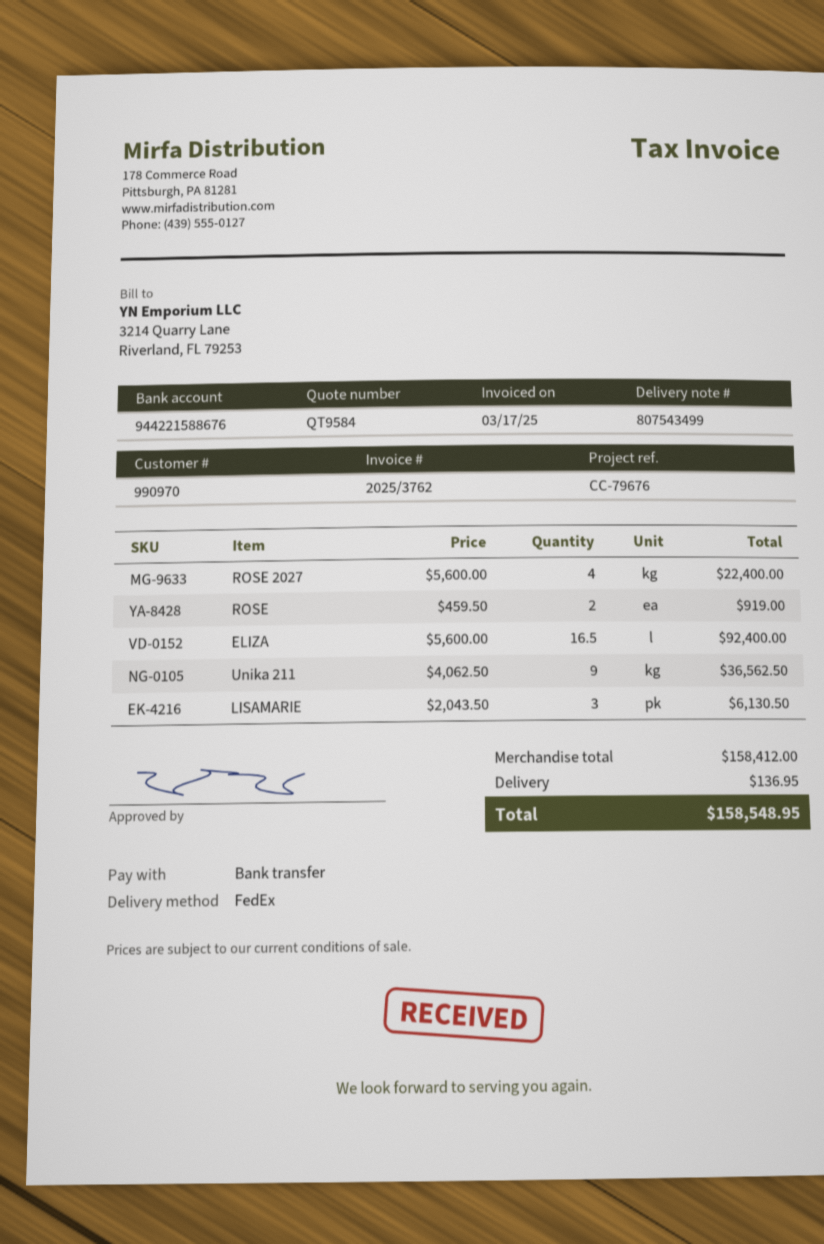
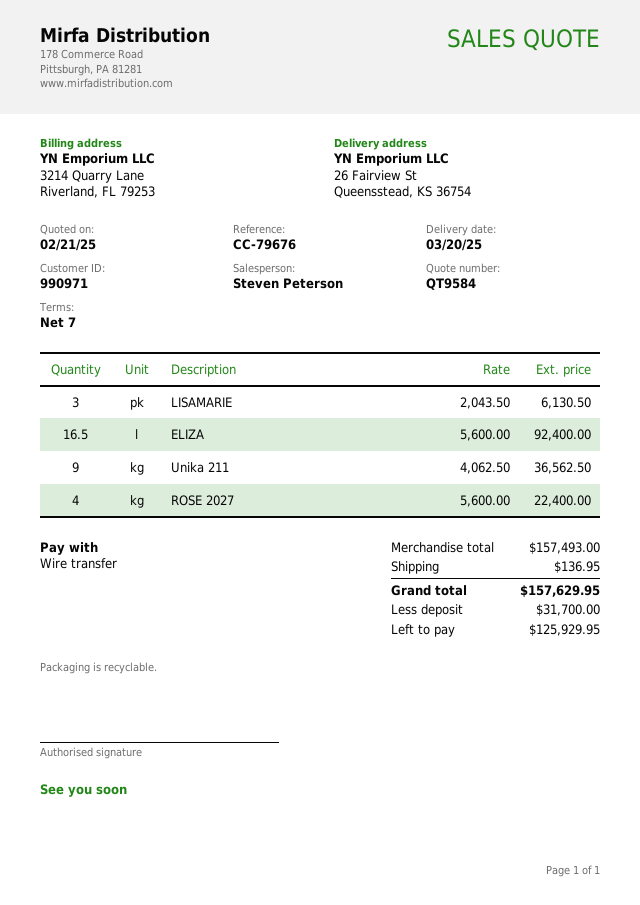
customer number: 990970 -> 990971
ROSE: 2 x 459.50 = 919.00 -> none
subtotal: 158412.00 -> 157493.00
total: 158548.95 -> 157629.95

